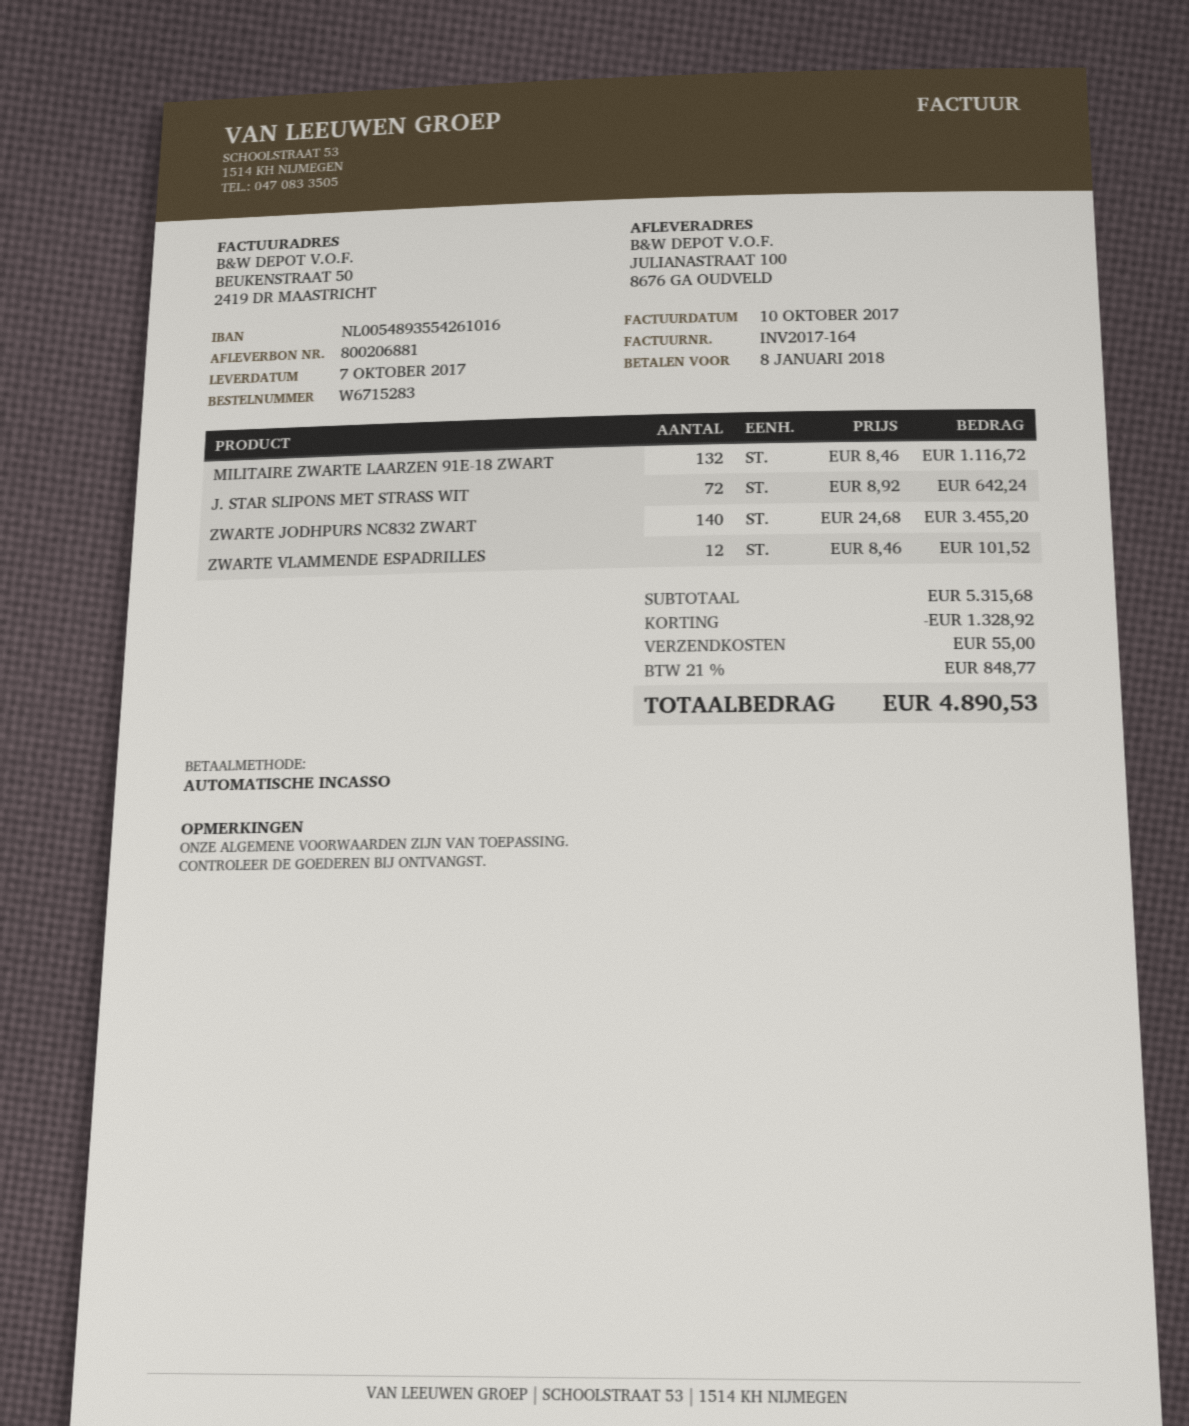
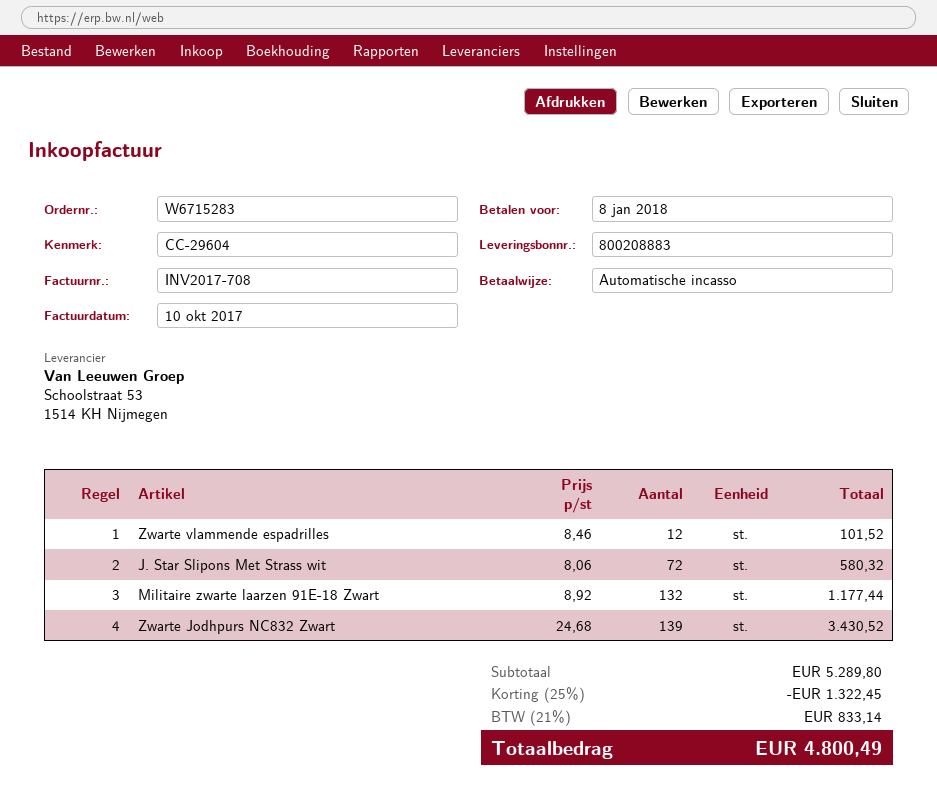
delivery note number: 800206881 -> 800208883
invoice number: INV2017-164 -> INV2017-708
MILITAIRE ZWARTE LAARZEN 91E-18 ZWART: 132 x 8.46 = 1116.72 -> 132 x 8.92 = 1177.44
J. STAR SLIPONS MET STRASS WIT: 72 x 8.92 = 642.24 -> 72 x 8.06 = 580.32
ZWARTE JODHPURS NC832 ZWART: 140 x 24.68 = 3455.20 -> 139 x 24.68 = 3430.52
subtotal: 5315.68 -> 5289.80
discount: 1328.92 -> 1322.45
shipping: 55.00 -> none
tax: 21% = 848.77 -> 21% = 833.14
total: 4890.53 -> 4800.49

